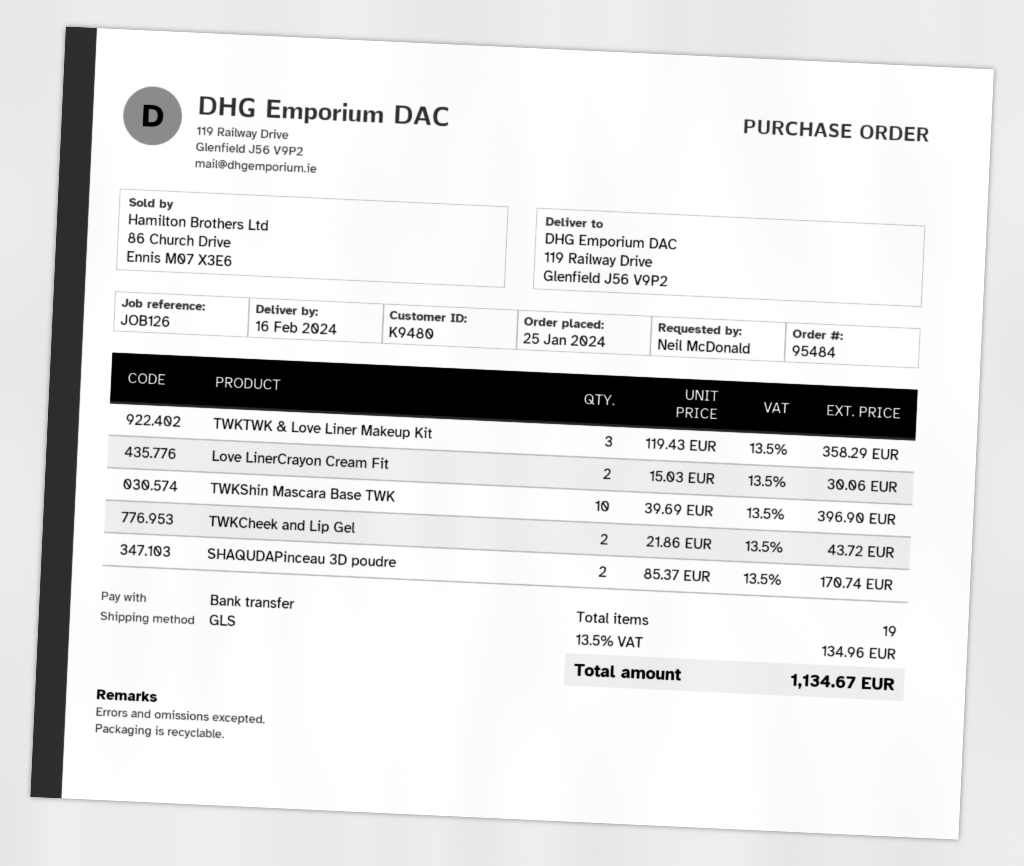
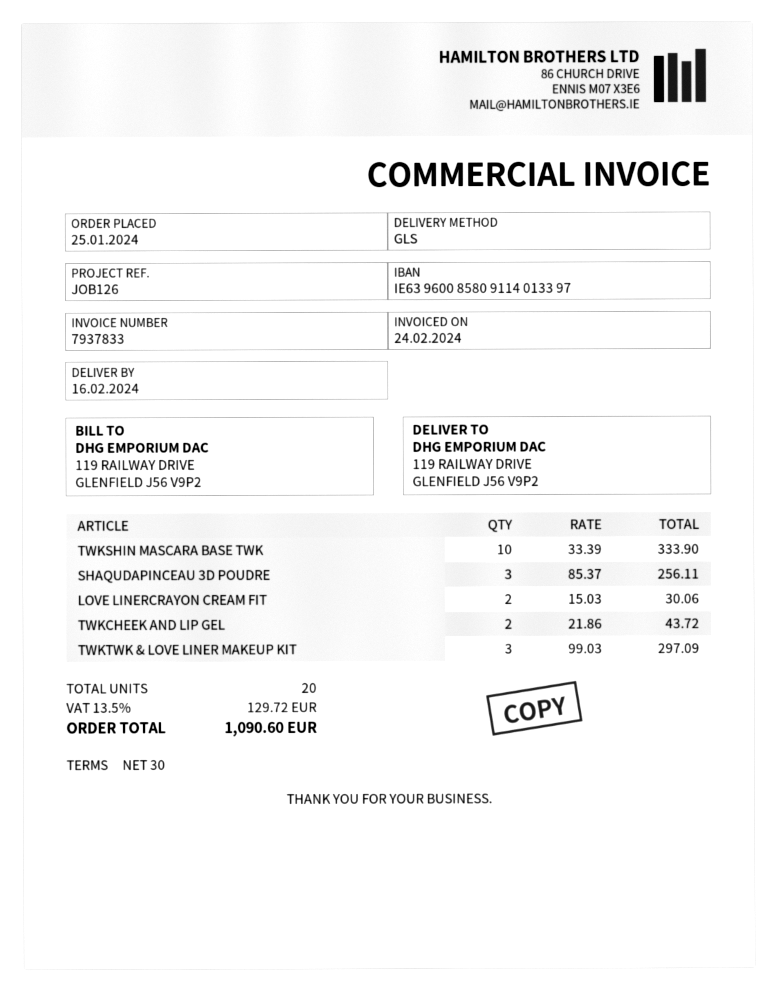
TWKTWK & Love Liner Makeup Kit: 3 x 119.43 = 358.29 -> 3 x 99.03 = 297.09
TWKShin Mascara Base TWK: 10 x 39.69 = 396.90 -> 10 x 33.39 = 333.90
SHAQUDAPinceau 3D poudre: 2 x 85.37 = 170.74 -> 3 x 85.37 = 256.11
total quantity: 19 -> 20
tax: 13.5% = 134.96 -> 13.5% = 129.72
total: 1134.67 -> 1090.60

